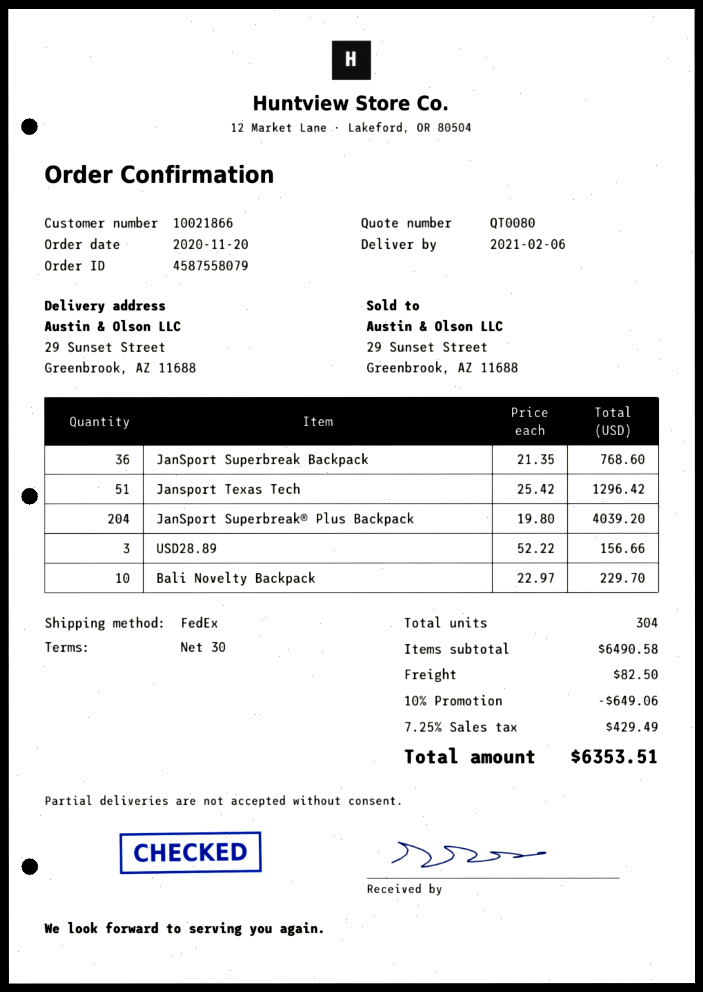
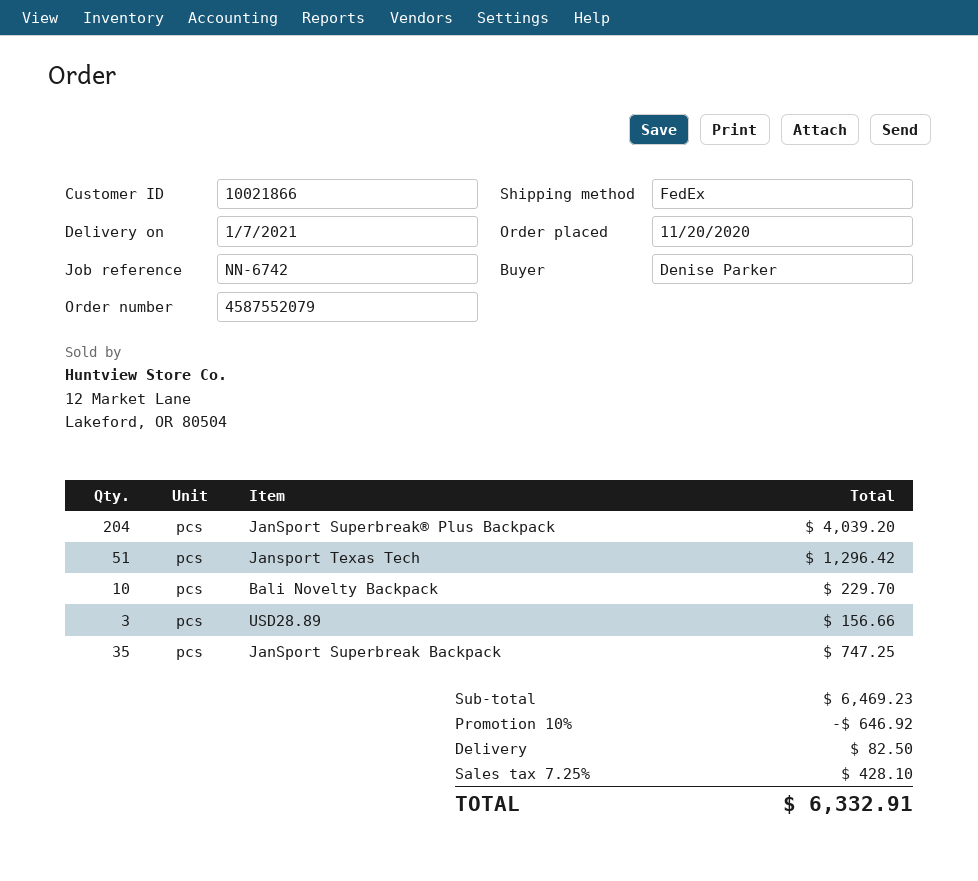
order number: 4587558079 -> 4587552079
delivery date: 2021-02-06 -> 2021-01-07
JanSport Superbreak Backpack: 36 for 768.60 -> 35 for 747.25
subtotal: 6490.58 -> 6469.23
discount: 10% = 649.06 -> 10% = 646.92
tax: 7.25% = 429.49 -> 7.25% = 428.10
total: 6353.51 -> 6332.91

